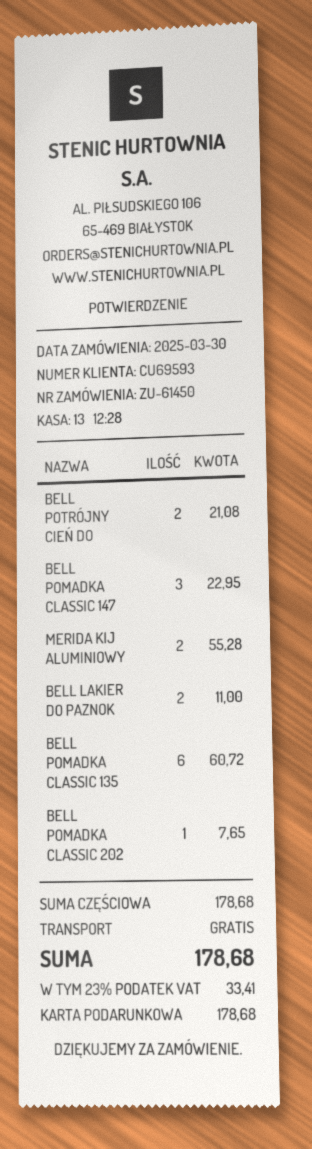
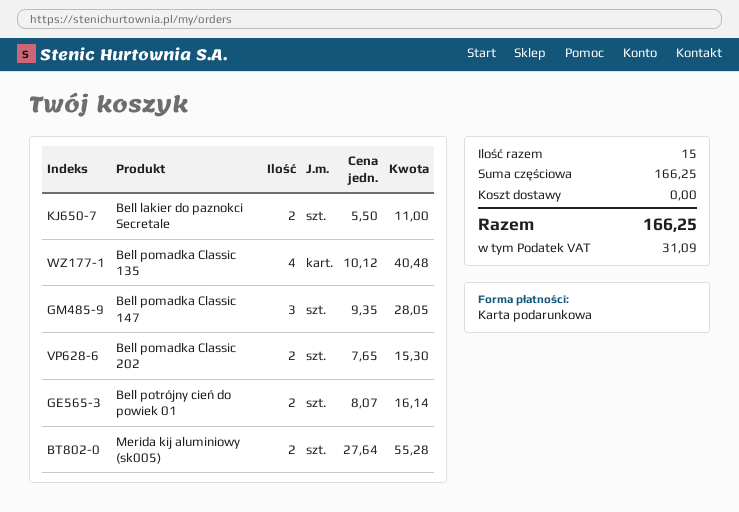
BELL POTRÓJNY CIEŃ DO: 2 for 21.08 -> 2 for 16.14
BELL POMADKA CLASSIC 147: 3 for 22.95 -> 3 for 28.05
BELL POMADKA CLASSIC 135: 6 for 60.72 -> 4 for 40.48
BELL POMADKA CLASSIC 202: 1 for 7.65 -> 2 for 15.30
subtotal: 178.68 -> 166.25
tax: 33.41 -> 31.09
total: 178.68 -> 166.25

